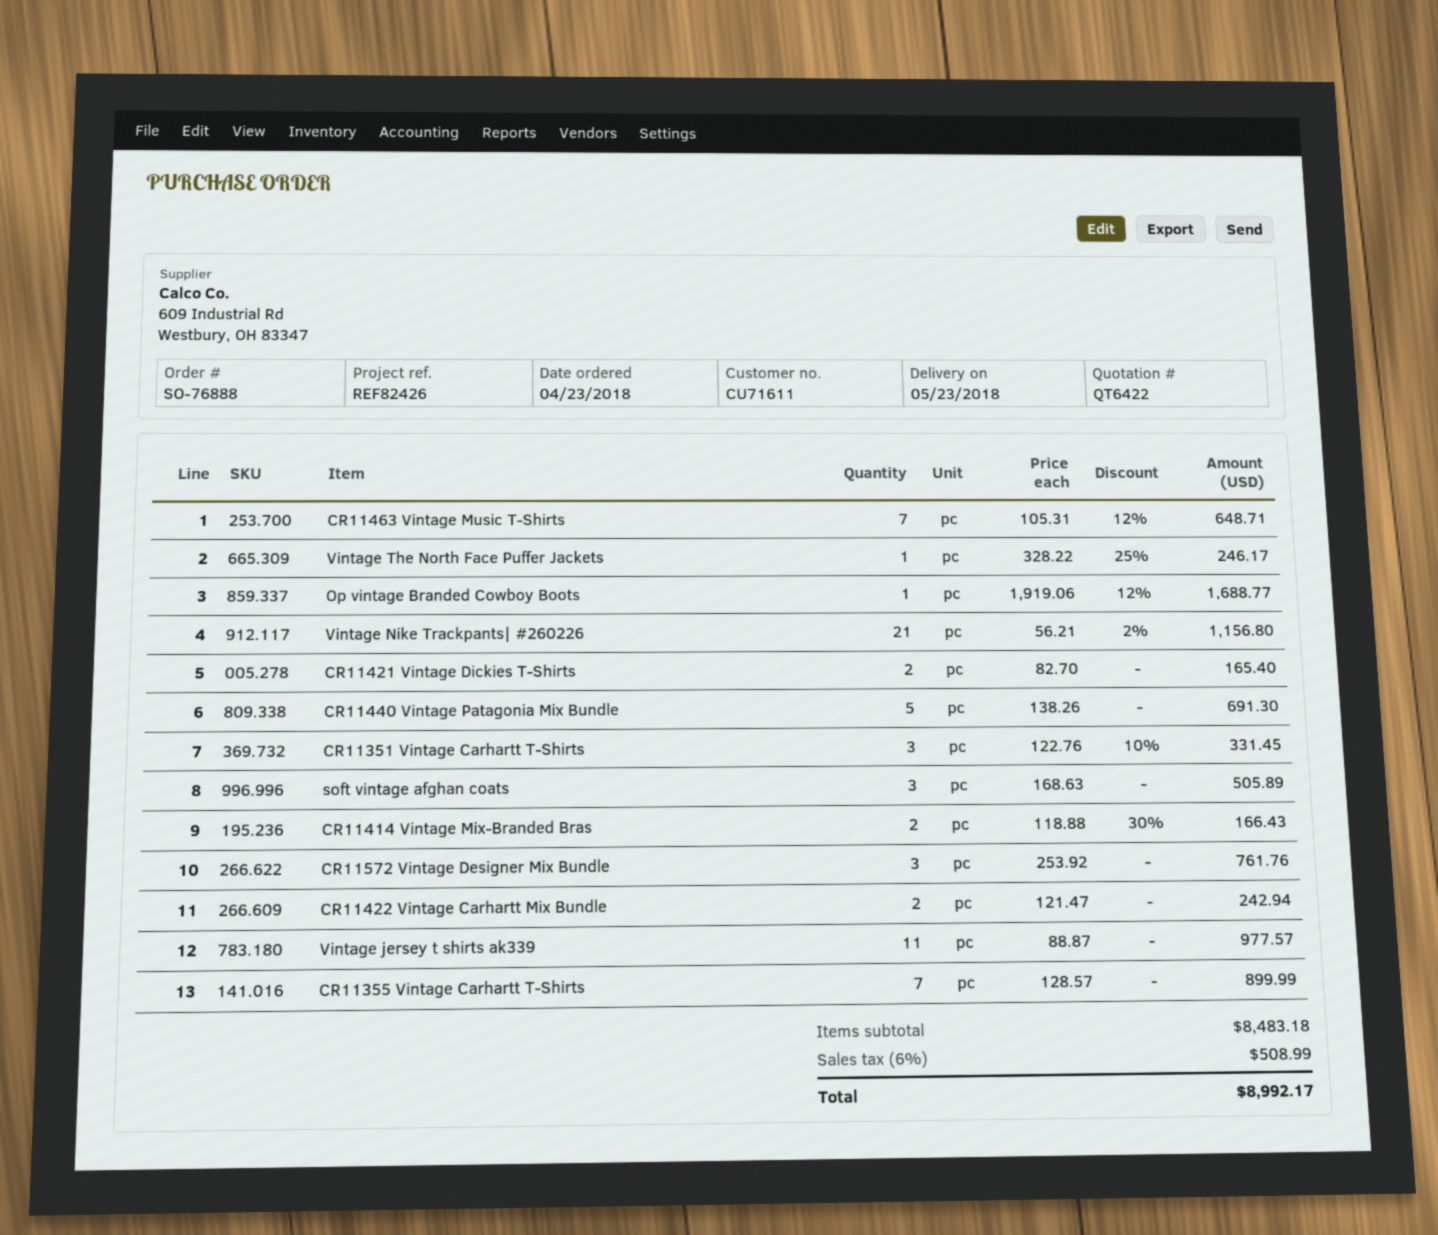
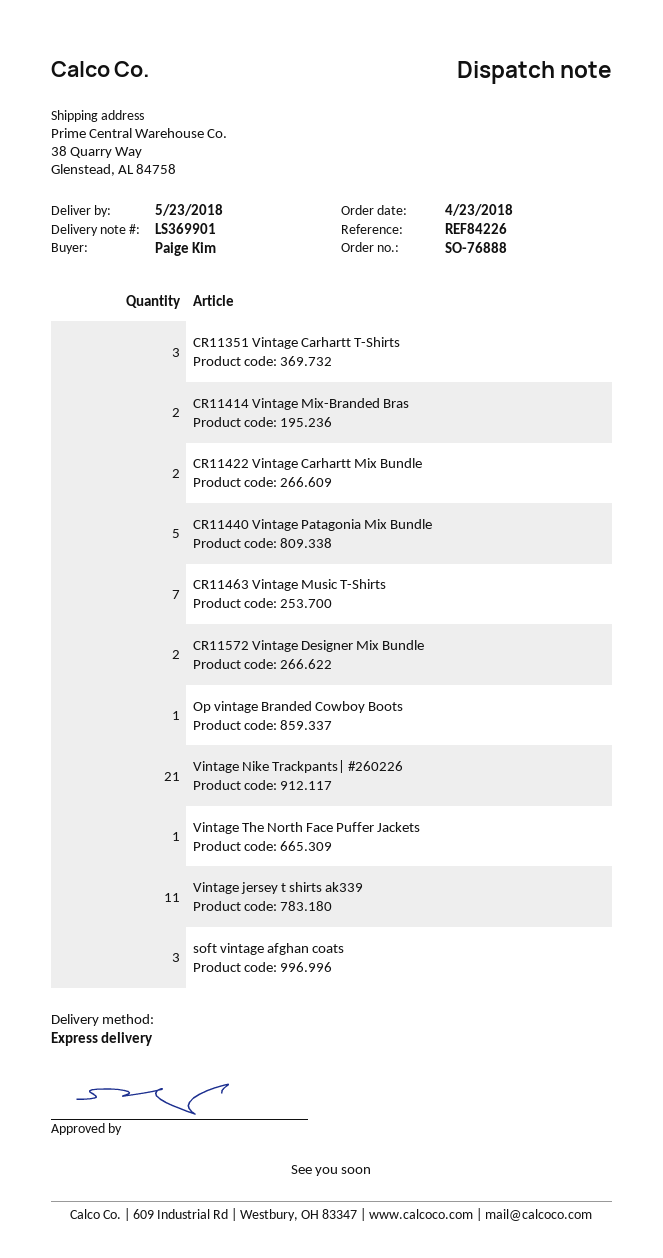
reference: REF82426 -> REF84226
CR11421 Vintage Dickies T-Shirts: 2 -> none
CR11572 Vintage Designer Mix Bundle: 3 -> 2
CR11355 Vintage Carhartt T-Shirts: 7 -> none

